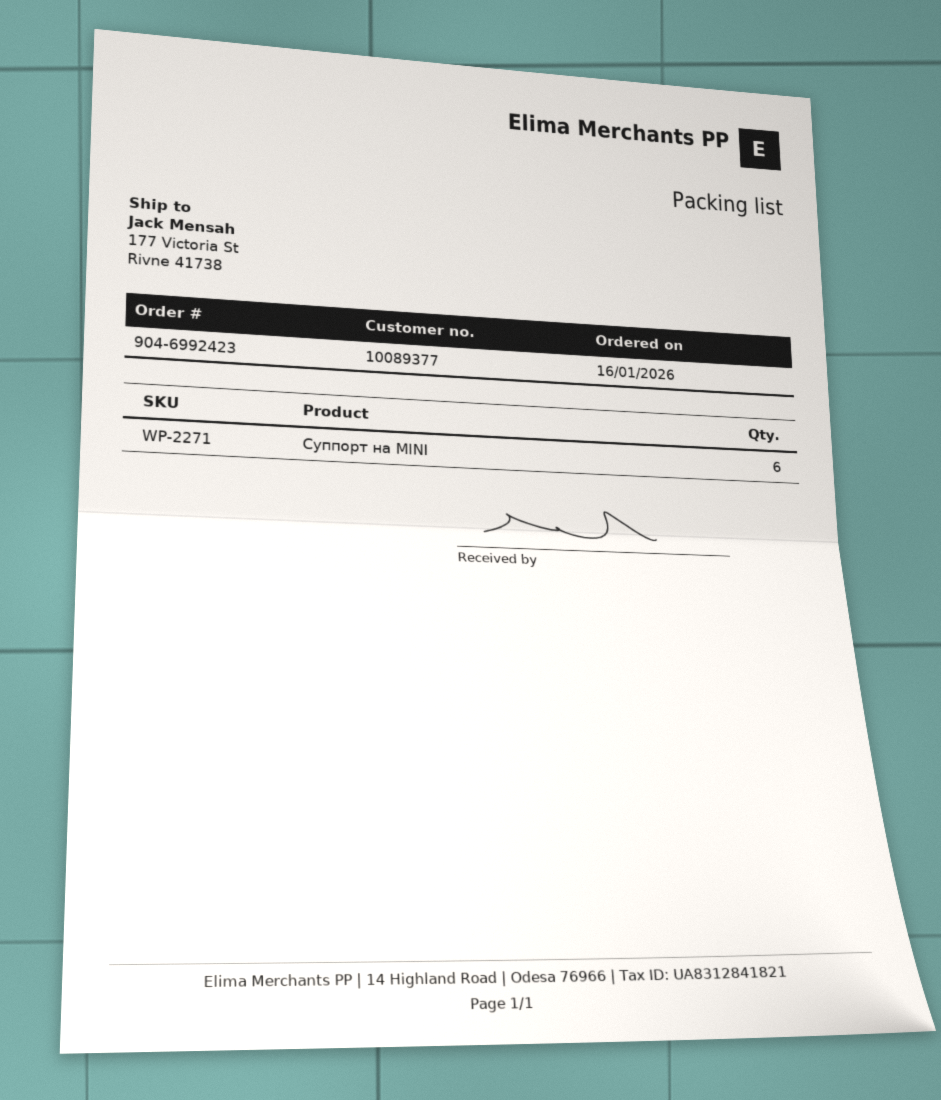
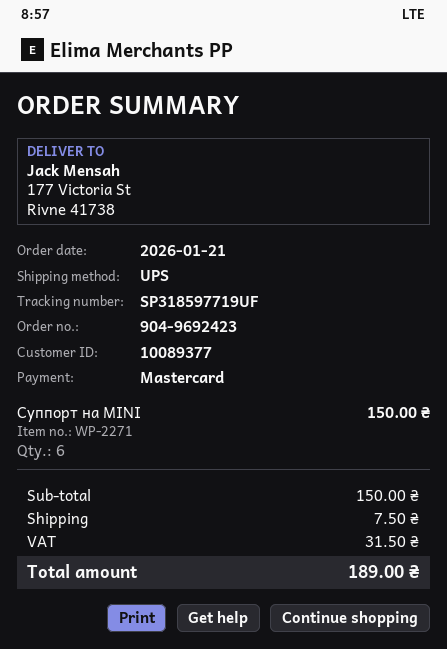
order number: 904-6992423 -> 904-9692423
order date: 2026-01-16 -> 2026-01-21

